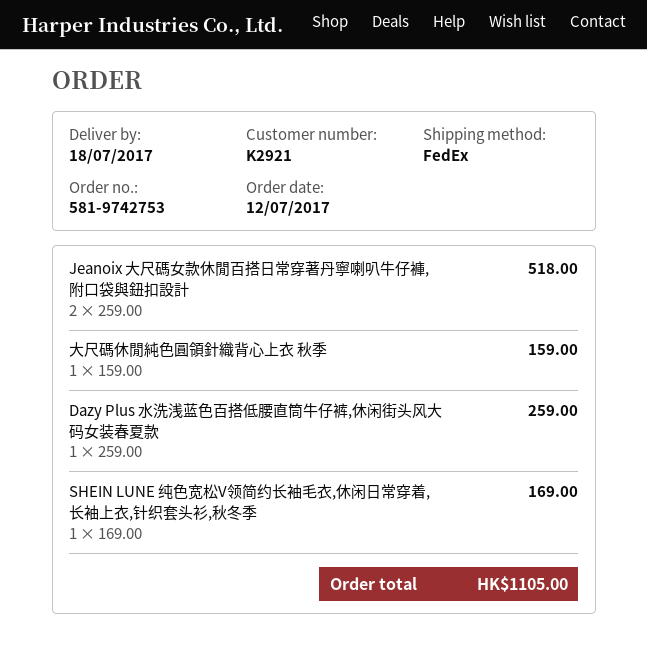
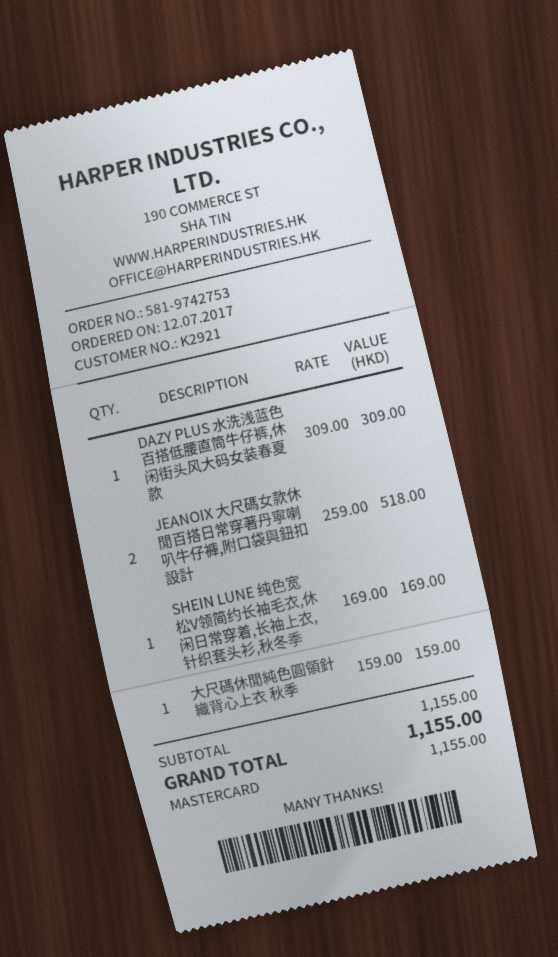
Dazy Plus 水洗浅蓝色百搭低腰直筒牛仔裤,休闲街头风大码女装春夏款: 1 x 259.00 = 259.00 -> 1 x 309.00 = 309.00
total: 1105.00 -> 1155.00

